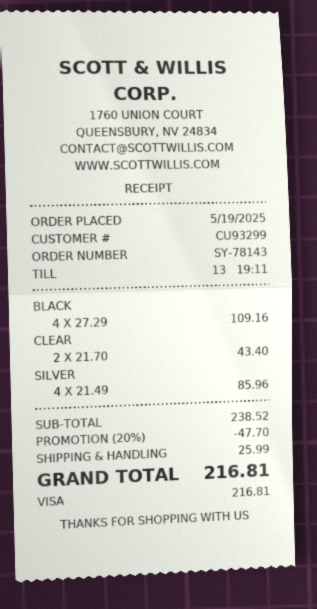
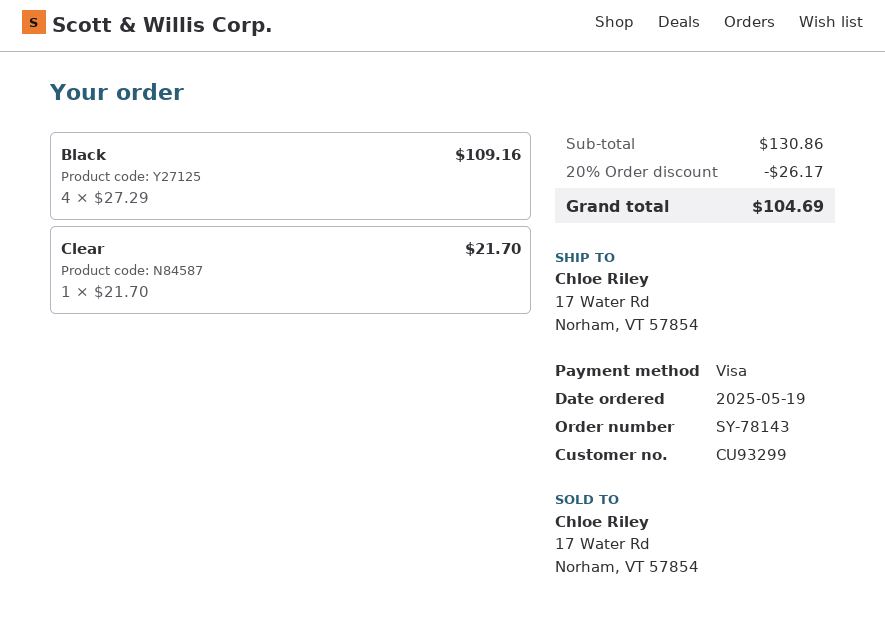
CLEAR: 2 x 21.70 = 43.40 -> 1 x 21.70 = 21.70
SILVER: 4 x 21.49 = 85.96 -> none
subtotal: 238.52 -> 130.86
discount: 20% = 47.70 -> 20% = 26.17
shipping: 25.99 -> none
total: 216.81 -> 104.69

